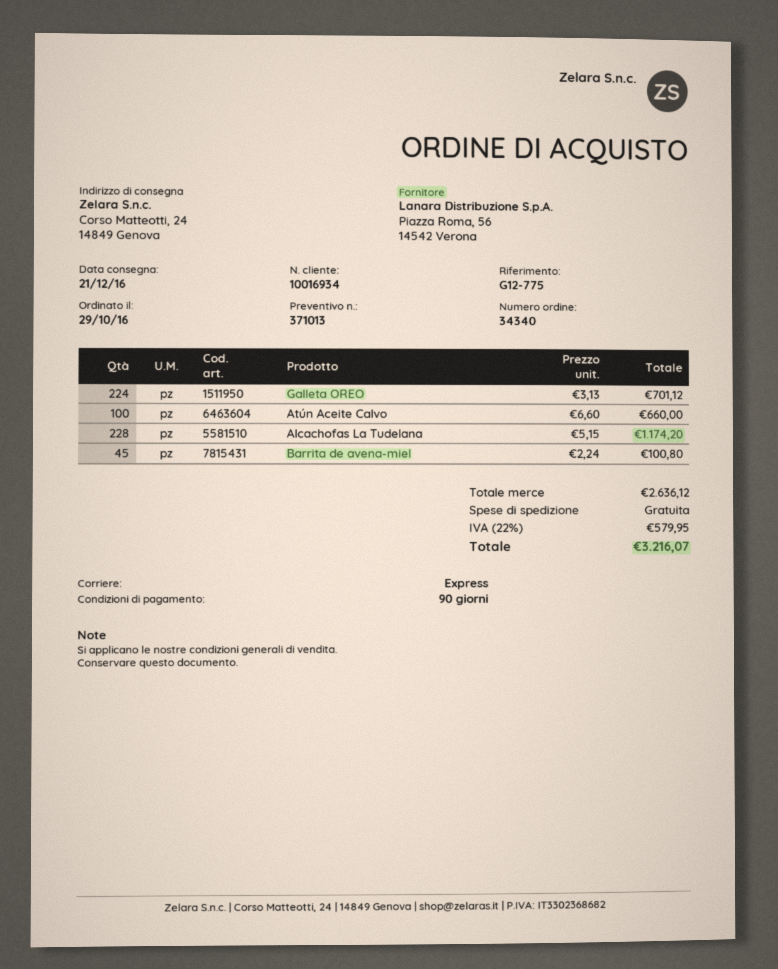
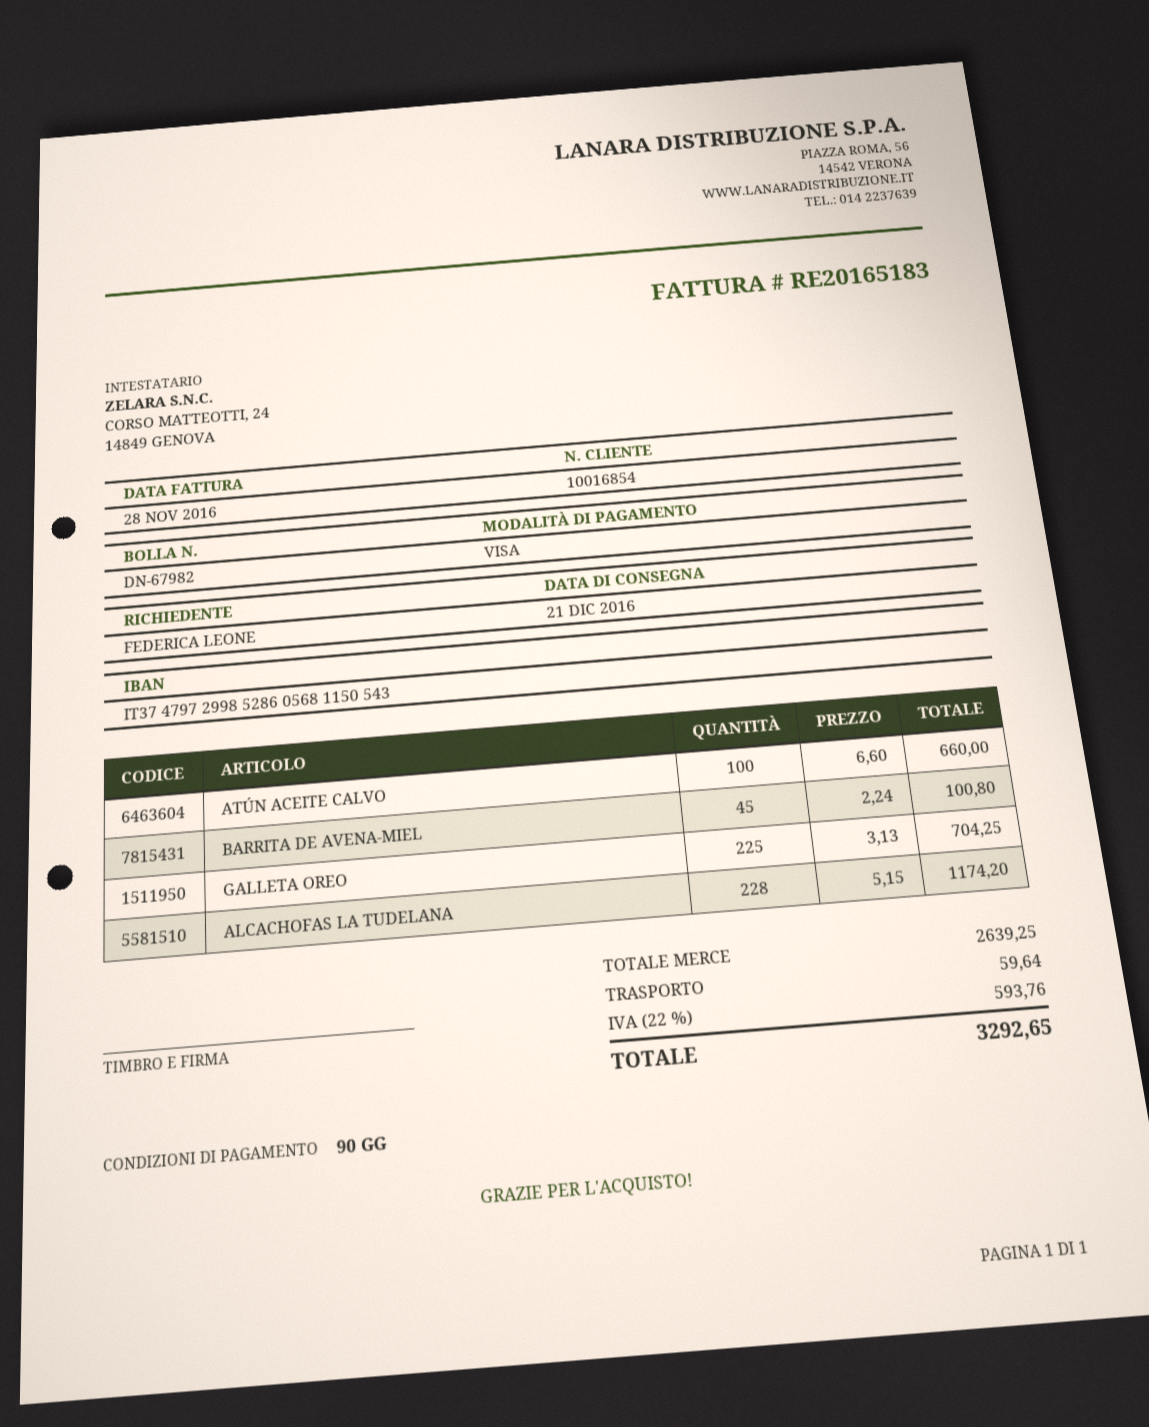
customer number: 10016934 -> 10016854
Galleta OREO: 224 x 3.13 = 701.12 -> 225 x 3.13 = 704.25
subtotal: 2636.12 -> 2639.25
shipping: 0.00 -> 59.64
tax: 22% = 579.95 -> 22% = 593.76
total: 3216.07 -> 3292.65

